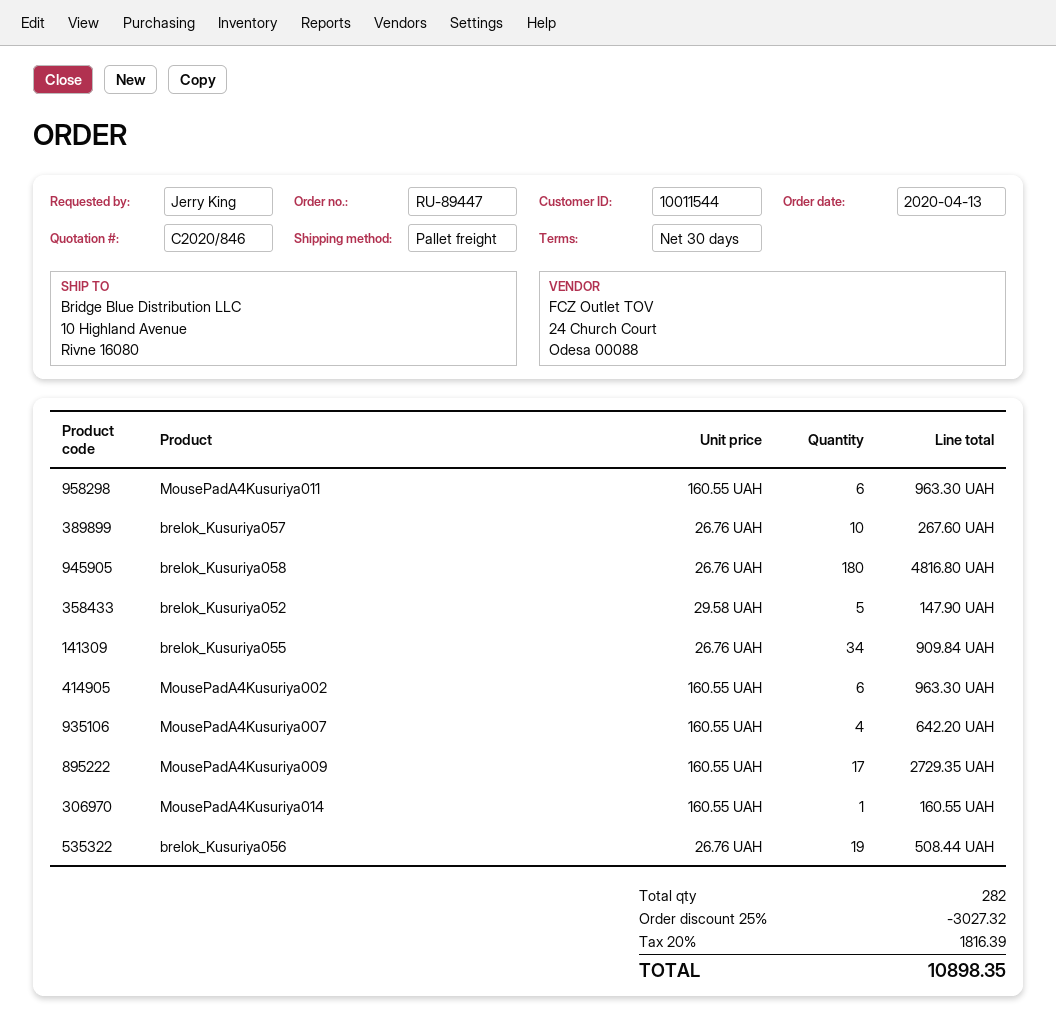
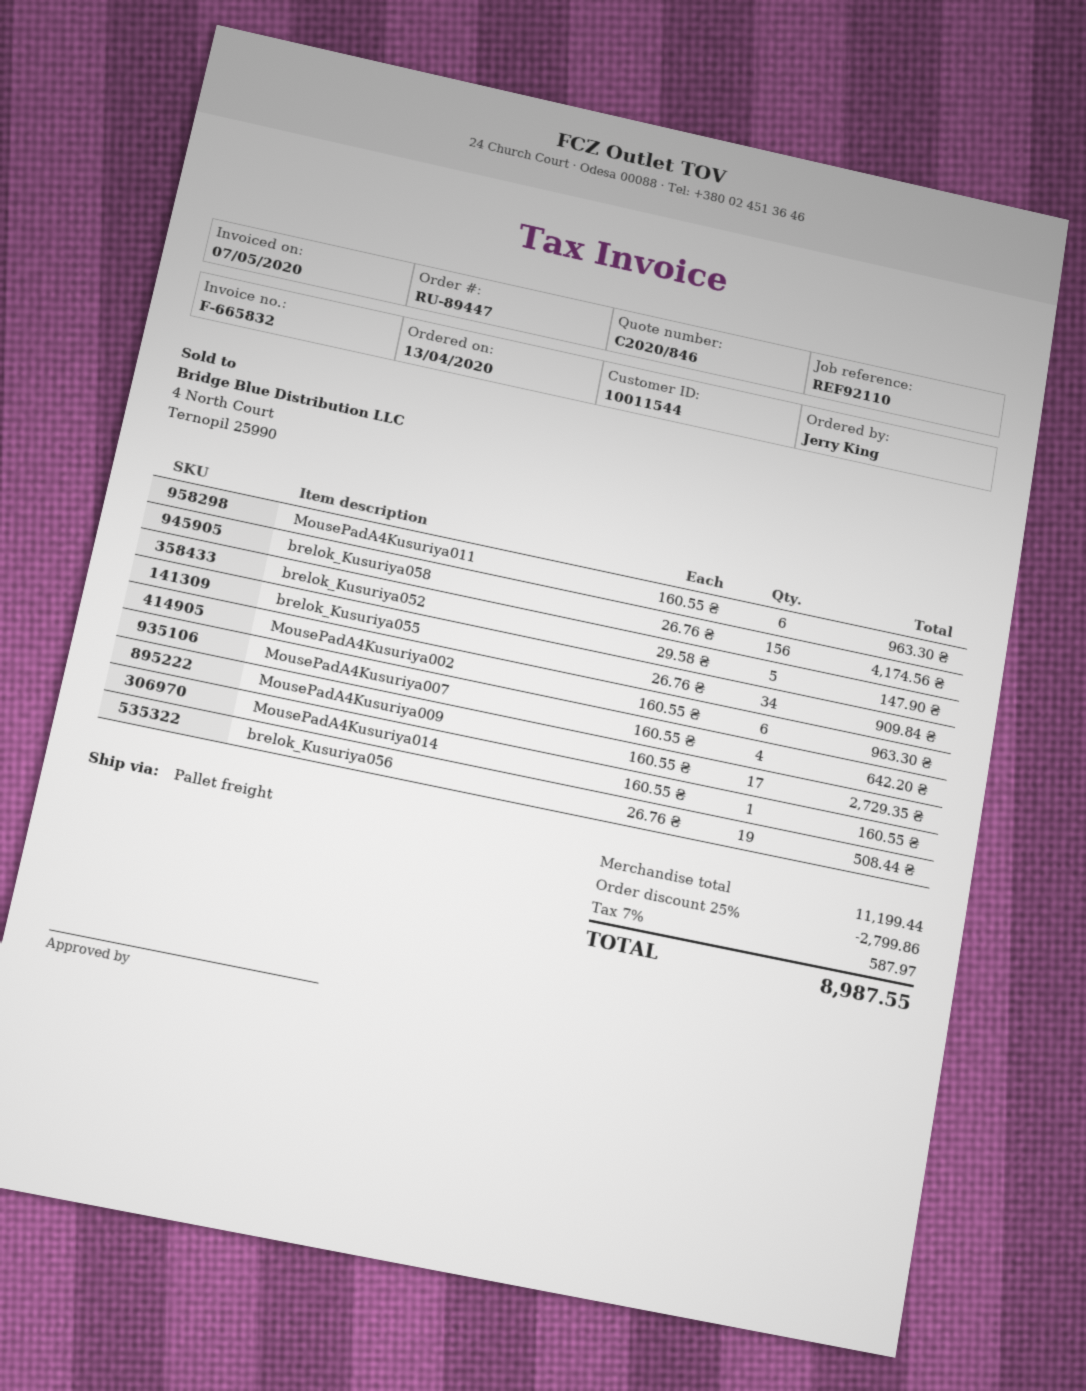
brelok_Kusuriya057: 10 x 26.76 = 267.60 -> none
brelok_Kusuriya058: 180 x 26.76 = 4816.80 -> 156 x 26.76 = 4174.56
discount: 25% = 3027.32 -> 25% = 2799.86
tax: 20% = 1816.39 -> 7% = 587.97
total: 10898.35 -> 8987.55

